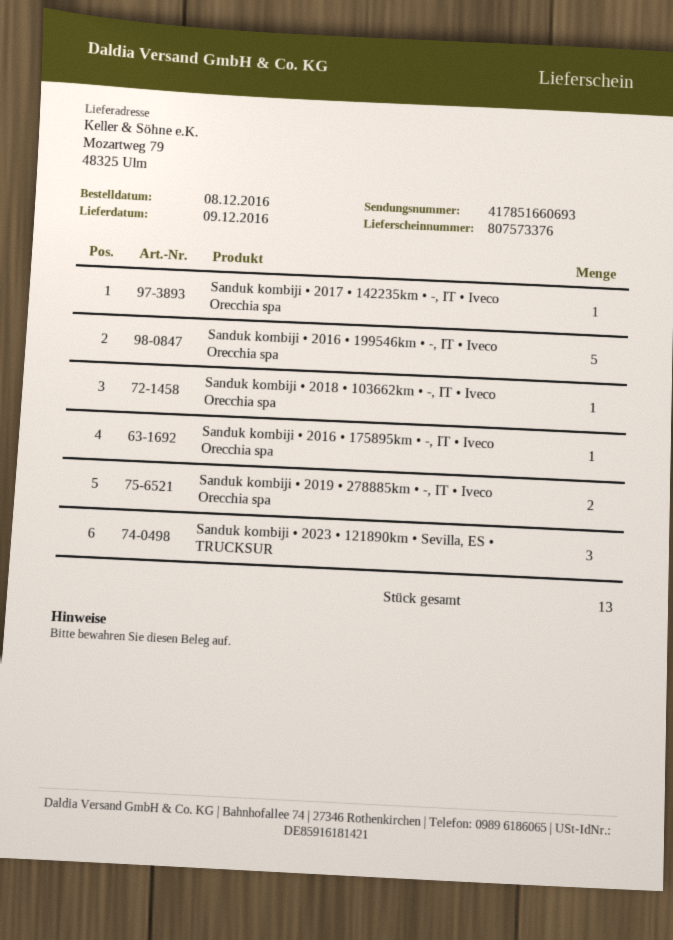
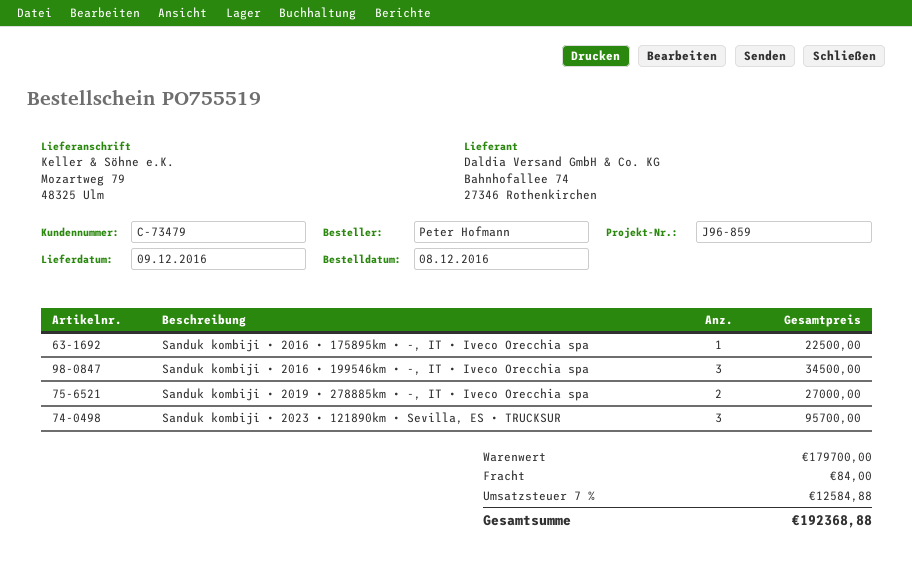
Sanduk kombiji • 2017 • 142235km • -, IT • Iveco Orecchia spa: 1 -> none
Sanduk kombiji • 2016 • 199546km • -, IT • Iveco Orecchia spa: 5 -> 3
Sanduk kombiji • 2018 • 103662km • -, IT • Iveco Orecchia spa: 1 -> none

